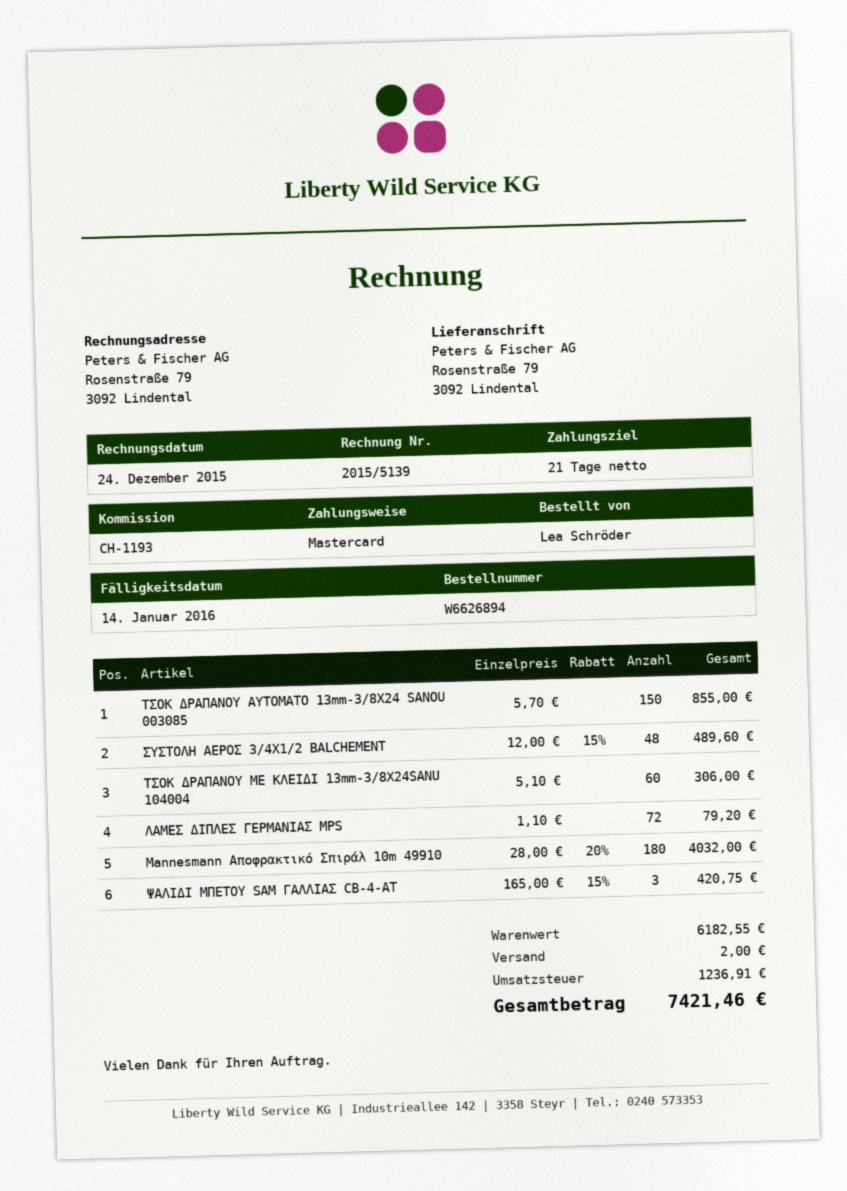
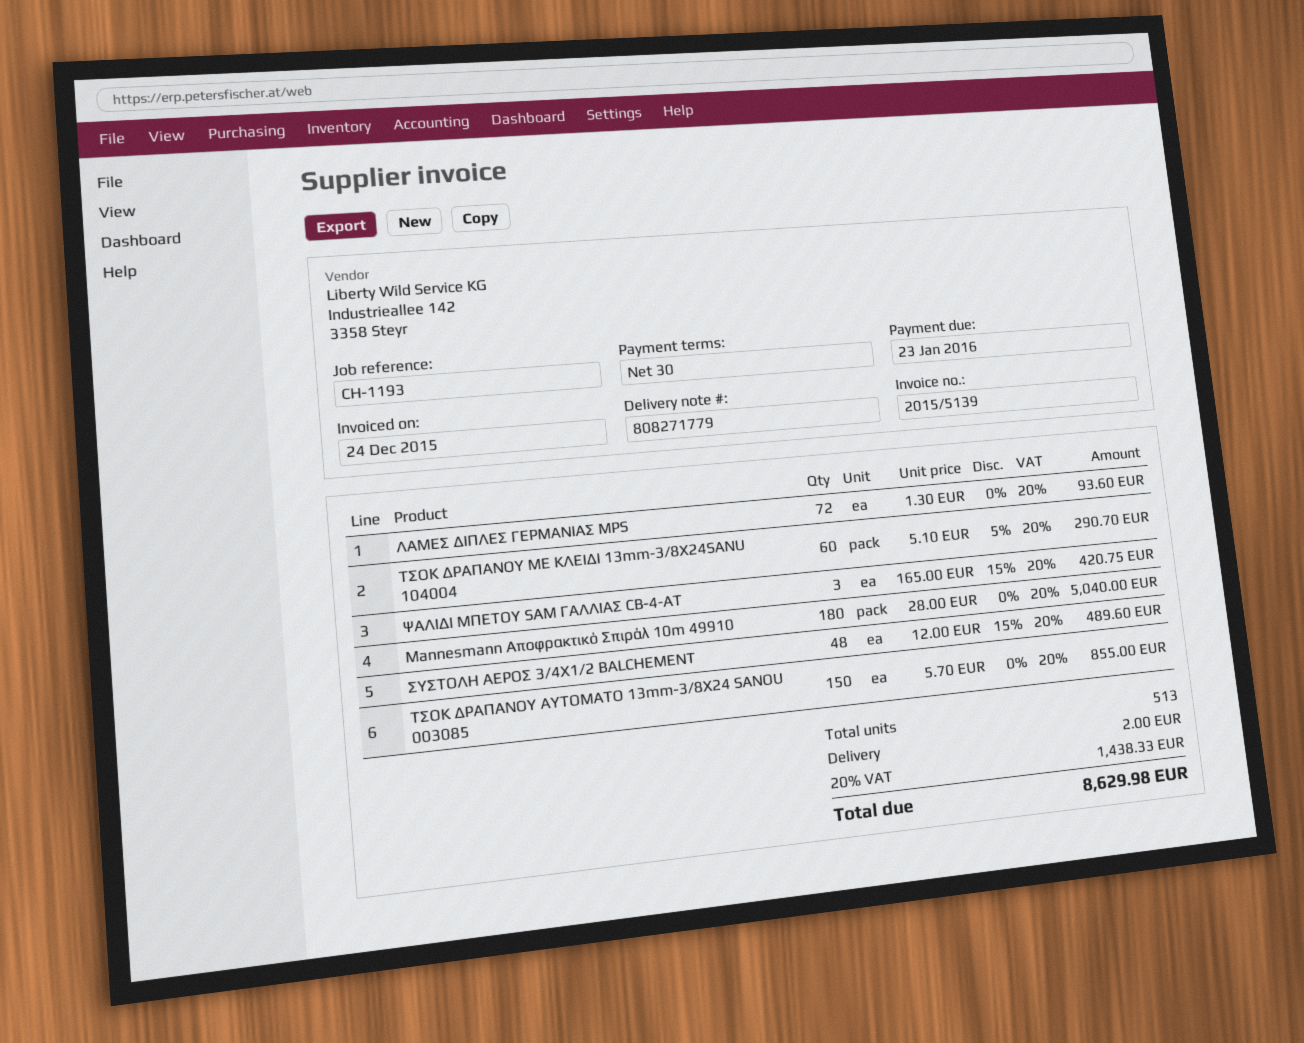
payment terms: 21 days -> 30 days
due date: 2016-01-14 -> 2016-01-23
ΤΣΟΚ ΔΡΑΠΑΝΟΥ ΜΕ ΚΛΕΙΔΙ 13mm-3/8X24SANU 104004: 60 x 5.10 = 306.00 -> 60 x 5.10 - 5% = 290.70
ΛΑΜΕΣ ΔΙΠΛΕΣ ΓΕΡΜΑΝΙΑΣ MPS: 72 x 1.10 = 79.20 -> 72 x 1.30 = 93.60
Mannesmann Αποφρακτικό Σπιράλ 10m 49910: 180 x 28.00 - 20% = 4032.00 -> 180 x 28.00 = 5040.00
tax: 1236.91 -> 1438.33
total: 7421.46 -> 8629.98

